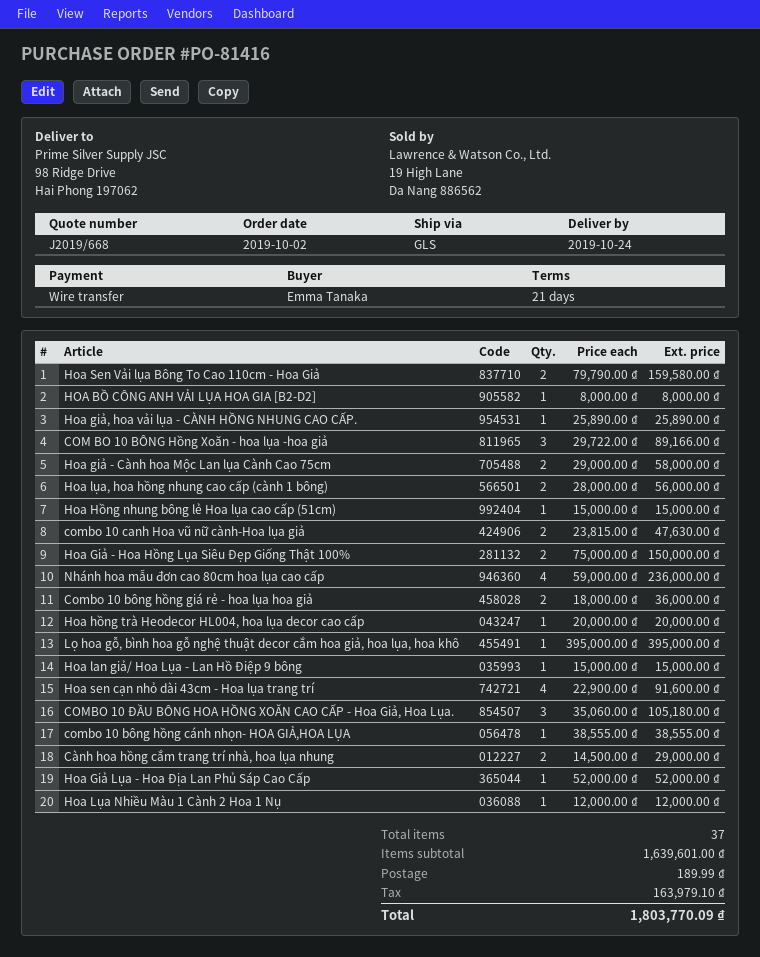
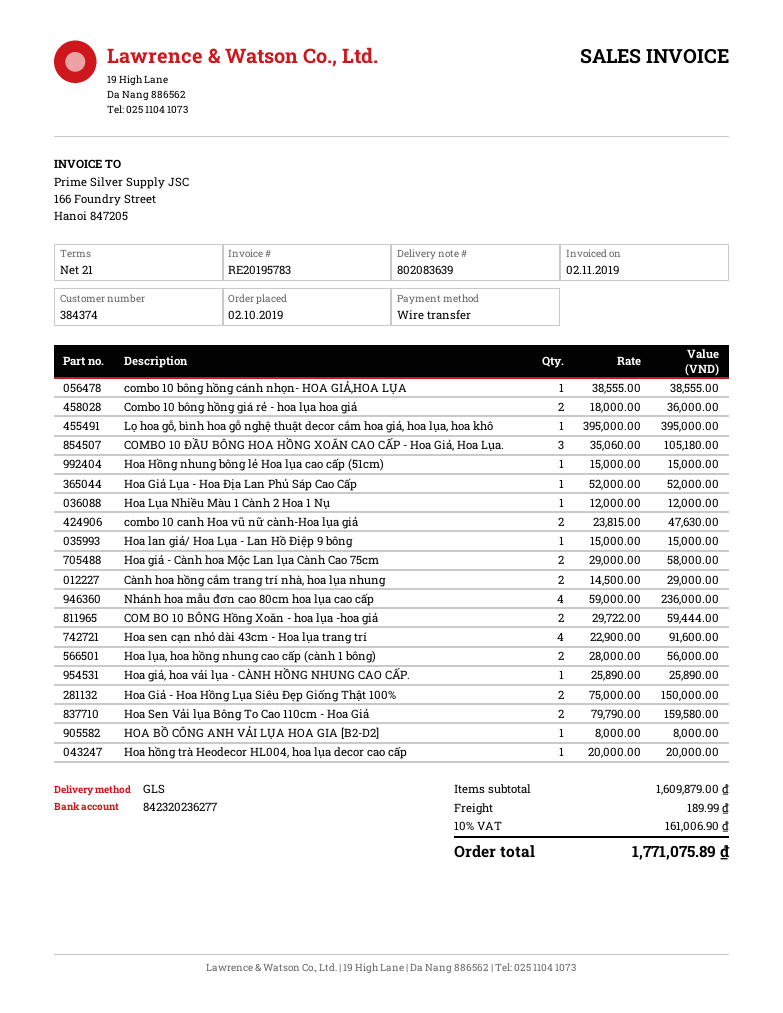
COM BO 10 BÔNG Hồng Xoăn - hoa lụa -hoa giả: 3 x 29722.00 = 89166.00 -> 2 x 29722.00 = 59444.00
subtotal: 1639601.00 -> 1609879.00
tax: 163979.10 -> 161006.90
total: 1803770.09 -> 1771075.89

